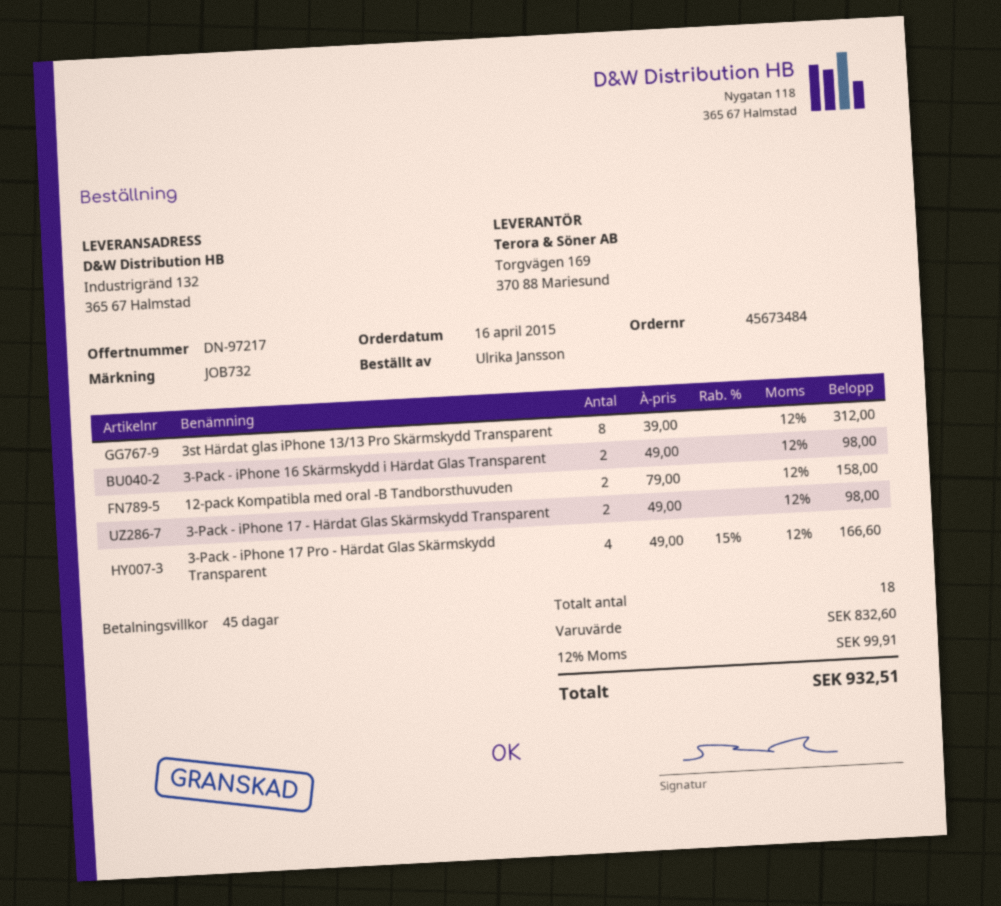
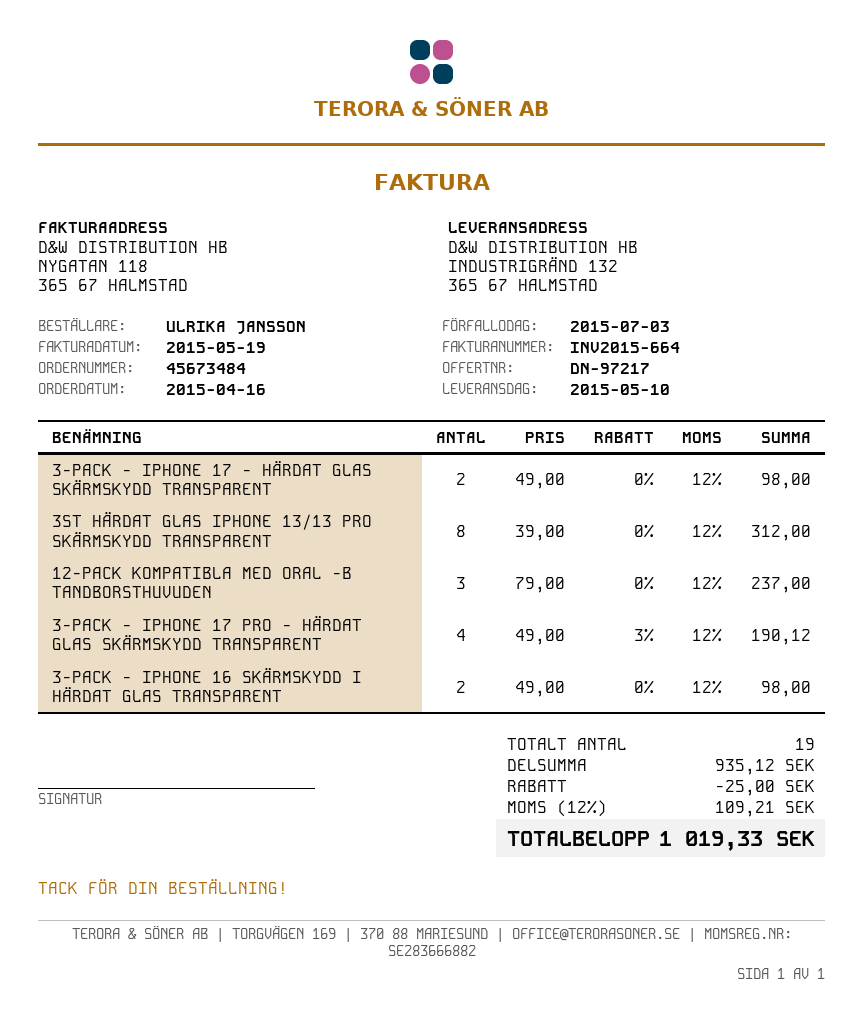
12-pack Kompatibla med oral -B Tandborsthuvuden: 2 x 79.00 = 158.00 -> 3 x 79.00 = 237.00
3-Pack - iPhone 17 Pro - Härdat Glas Skärmskydd Transparent: 4 x 49.00 - 15% = 166.60 -> 4 x 49.00 - 3% = 190.12
total quantity: 18 -> 19
subtotal: 832.60 -> 935.12
discount: none -> 25.00
tax: 12% = 99.91 -> 12% = 109.21
total: 932.51 -> 1019.33

